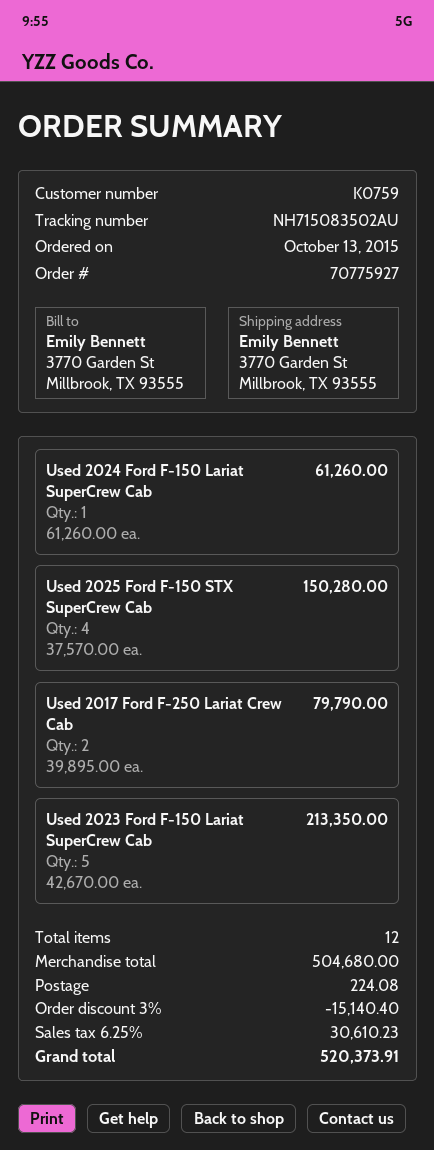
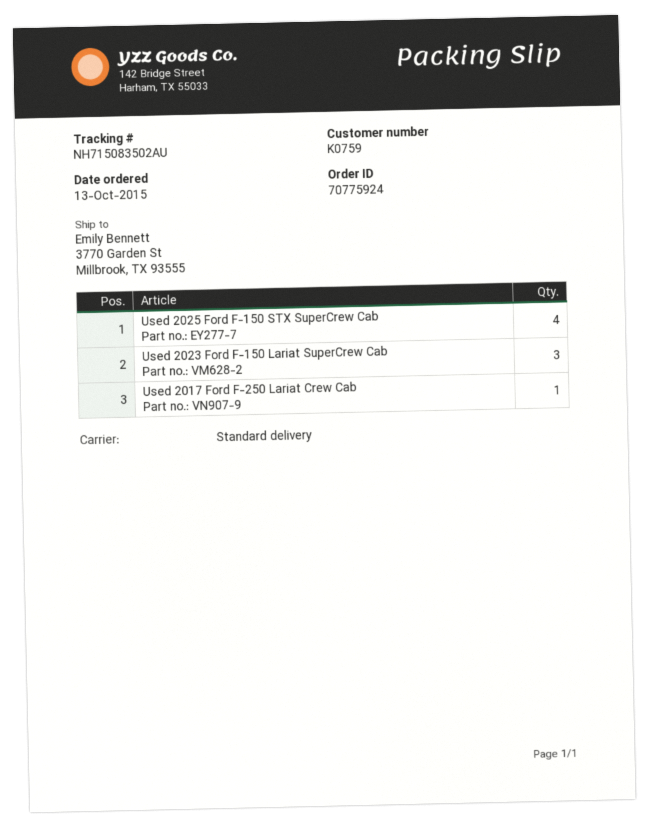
order number: 70775927 -> 70775924
Used 2024 Ford F-150 Lariat SuperCrew Cab: 1 -> none
Used 2017 Ford F-250 Lariat Crew Cab: 2 -> 1
Used 2023 Ford F-150 Lariat SuperCrew Cab: 5 -> 3

